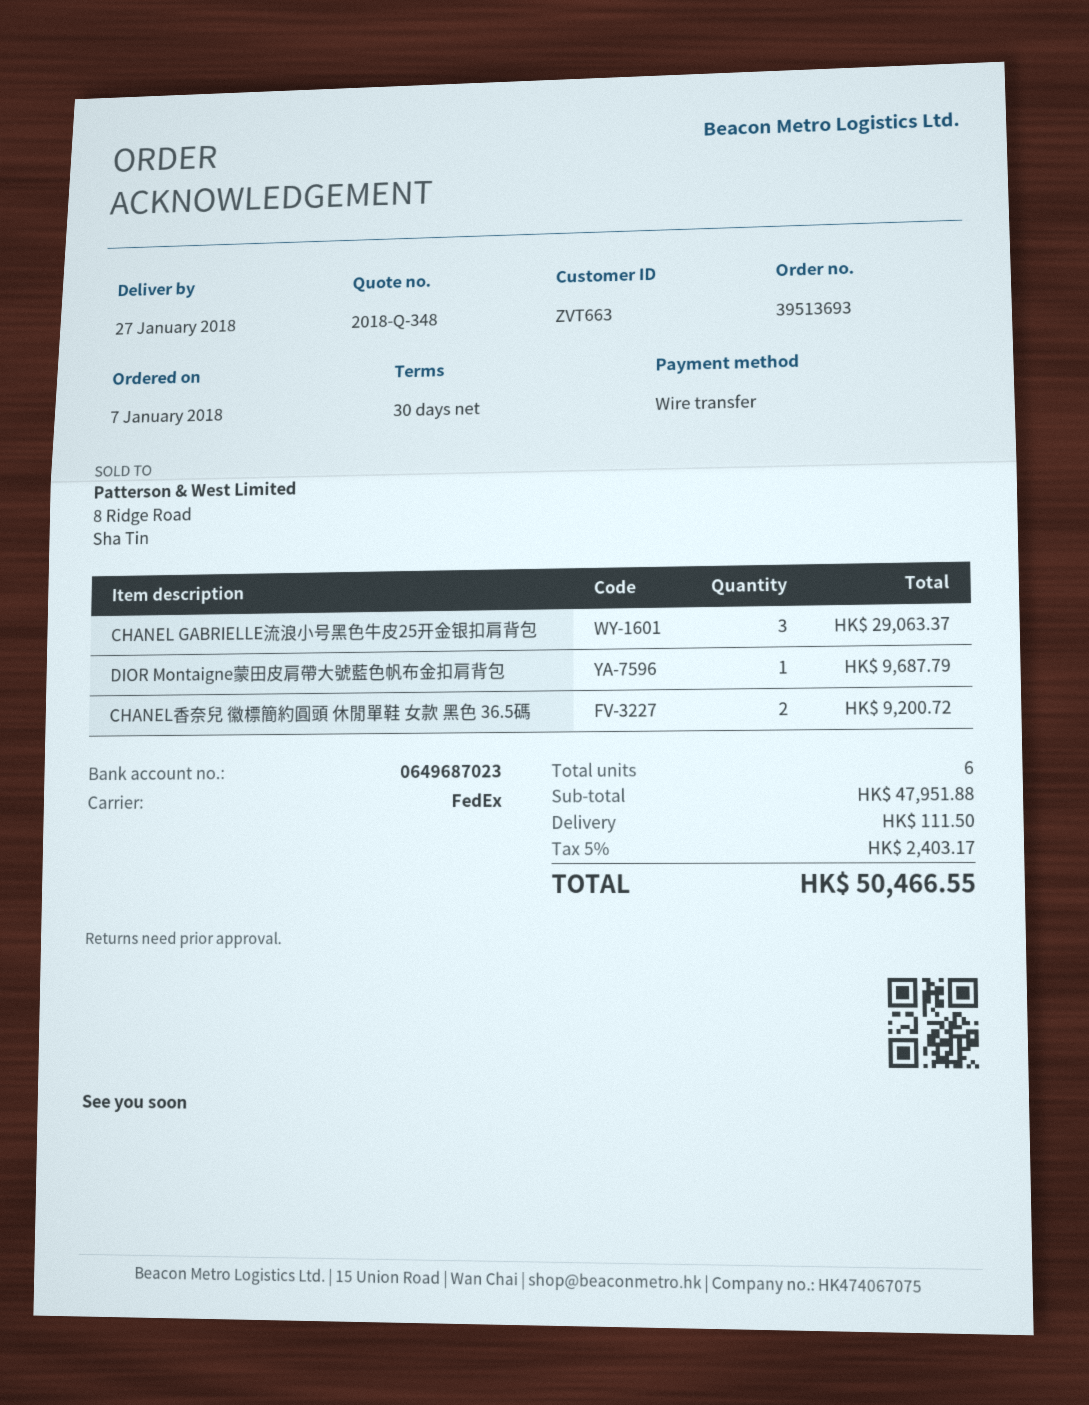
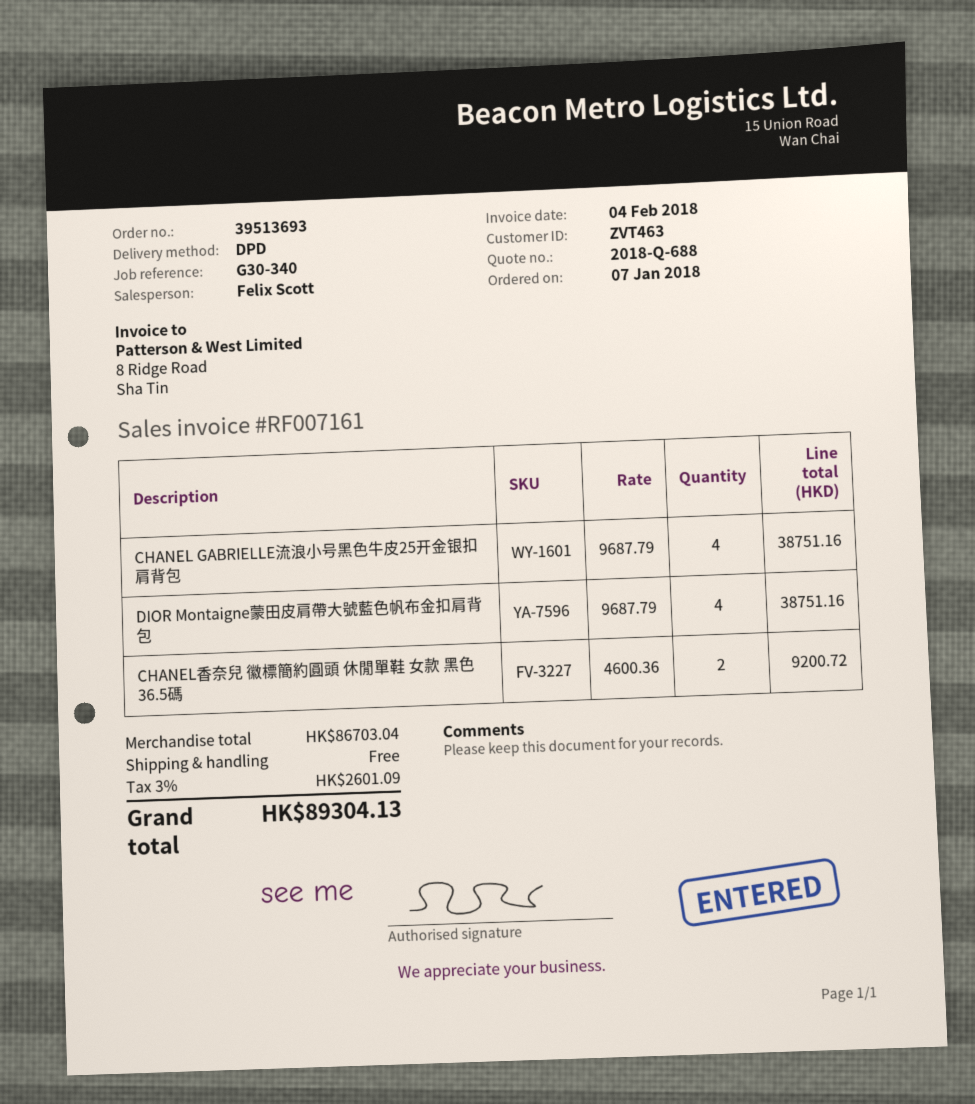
quote number: 2018-Q-348 -> 2018-Q-688
customer number: ZVT663 -> ZVT463
shipping method: FedEx -> DPD
CHANEL GABRIELLE流浪小号黑色牛皮25开金银扣肩背包: 3 for 29063.37 -> 4 for 38751.16
DIOR Montaigne蒙田皮肩帶大號藍色帆布金扣肩背包: 1 for 9687.79 -> 4 for 38751.16
subtotal: 47951.88 -> 86703.04
shipping: 111.50 -> 0.00
tax: 5% = 2403.17 -> 3% = 2601.09
total: 50466.55 -> 89304.13

